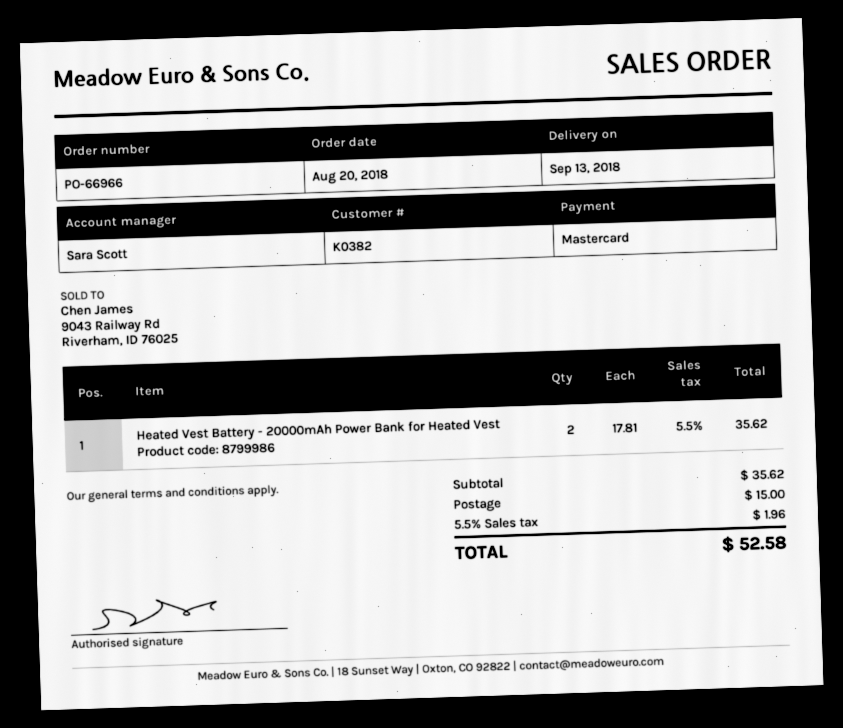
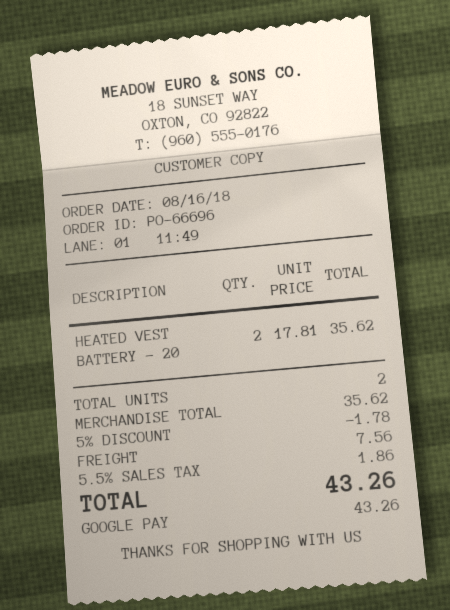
order number: PO-66966 -> PO-66696
order date: 2018-08-20 -> 2018-08-16
payment method: Mastercard -> Google Pay
discount: none -> 5% = 1.78
shipping: 15.00 -> 7.56
tax: 5.5% = 1.96 -> 5.5% = 1.86
total: 52.58 -> 43.26

